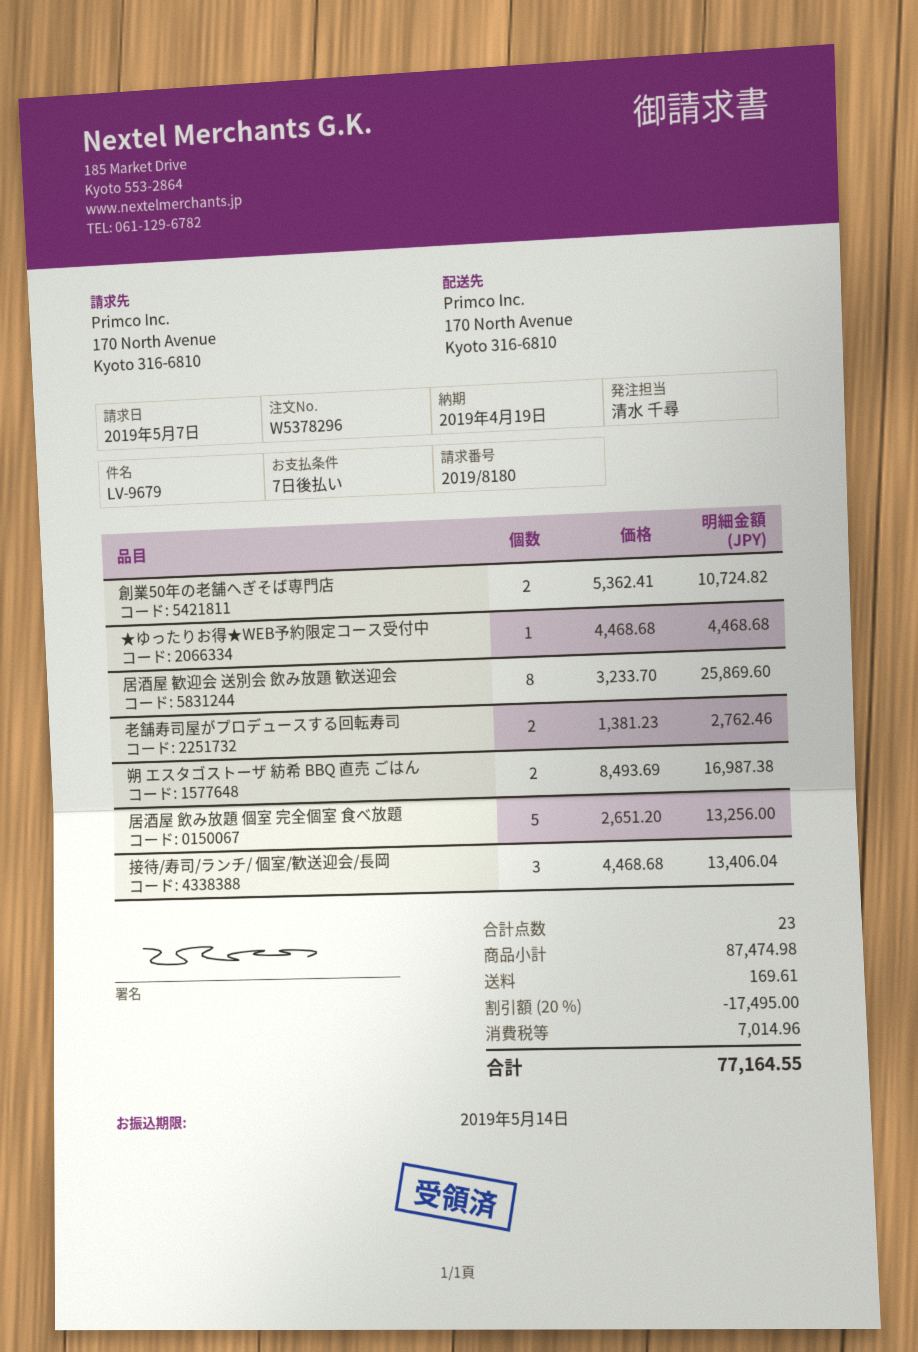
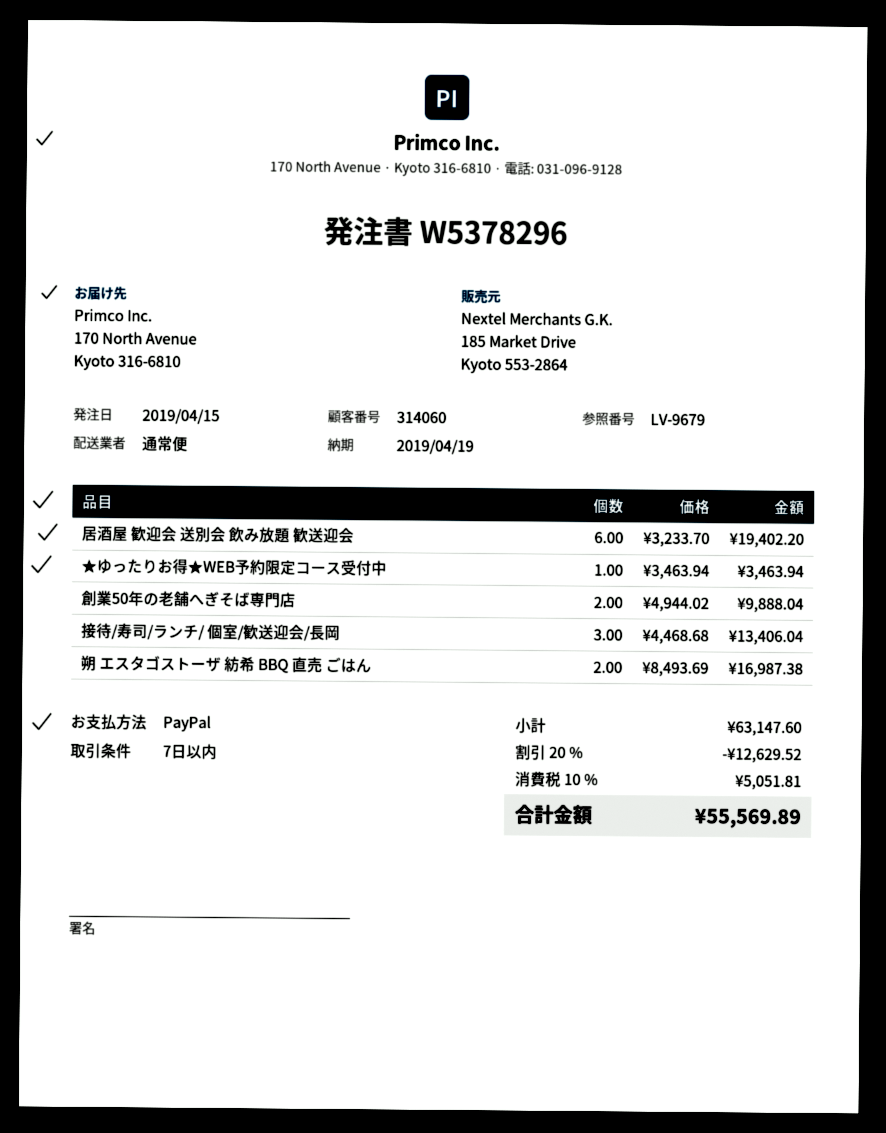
創業50年の老舗へぎそば専門店: 2 x 5362.41 = 10724.82 -> 2 x 4944.02 = 9888.04
★ゆったりお得★WEB予約限定コース受付中: 1 x 4468.68 = 4468.68 -> 1 x 3463.94 = 3463.94
居酒屋 歓迎会 送別会 飲み放題 歓送迎会: 8 x 3233.70 = 25869.60 -> 6 x 3233.70 = 19402.20
老舗寿司屋がプロデュースする回転寿司: 2 x 1381.23 = 2762.46 -> none
居酒屋 飲み放題 個室 完全個室 食べ放題: 5 x 2651.20 = 13256.00 -> none
subtotal: 87474.98 -> 63147.60
discount: 20% = 17495.00 -> 20% = 12629.52
shipping: 169.61 -> none
tax: 7014.96 -> 5051.81
total: 77164.55 -> 55569.89

